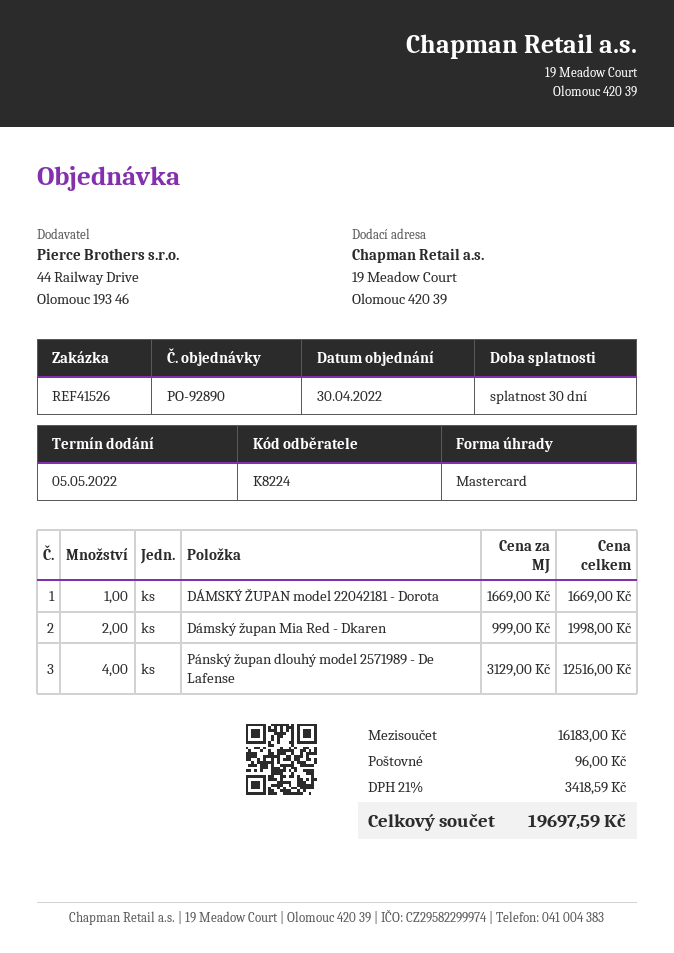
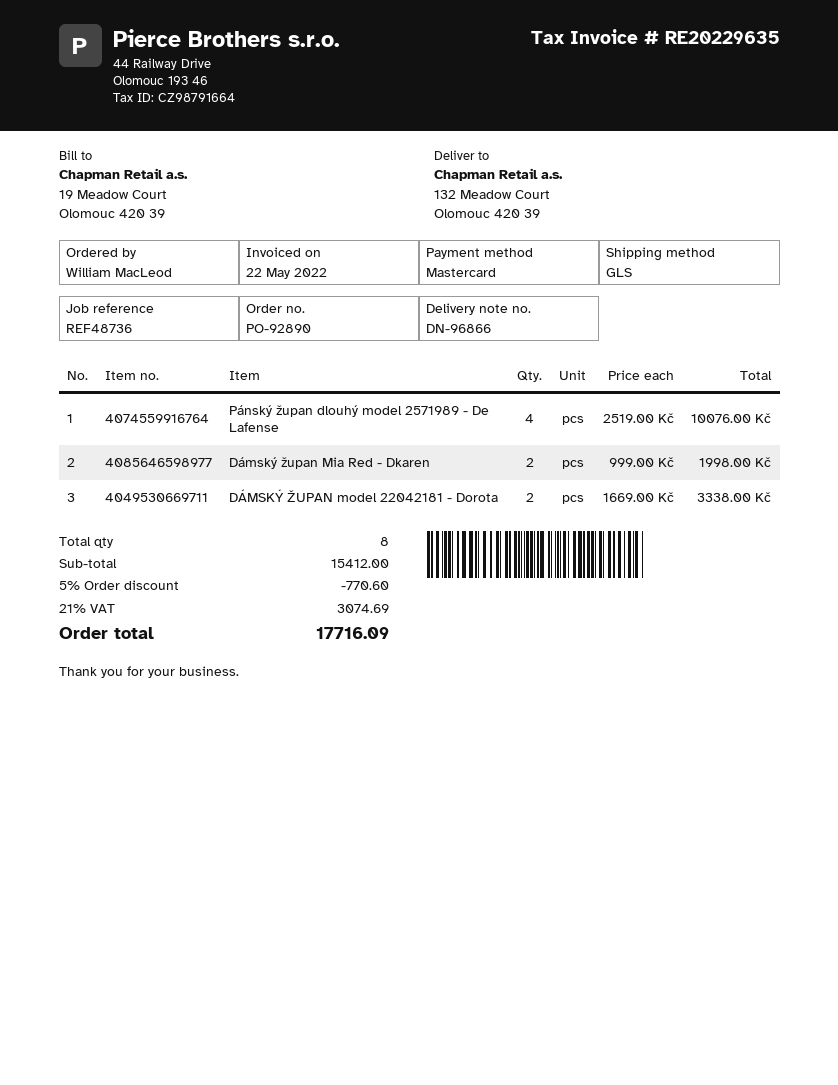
reference: REF41526 -> REF48736
ship to: 19 Meadow Court, Olomouc 420 39 -> 132 Meadow Court, Olomouc 420 39
DÁMSKÝ ŽUPAN model 22042181 - Dorota: 1 x 1669.00 = 1669.00 -> 2 x 1669.00 = 3338.00
Pánský župan dlouhý model 2571989 - De Lafense: 4 x 3129.00 = 12516.00 -> 4 x 2519.00 = 10076.00
subtotal: 16183.00 -> 15412.00
discount: none -> 5% = 770.60
shipping: 96.00 -> none
tax: 21% = 3418.59 -> 21% = 3074.69
total: 19697.59 -> 17716.09

